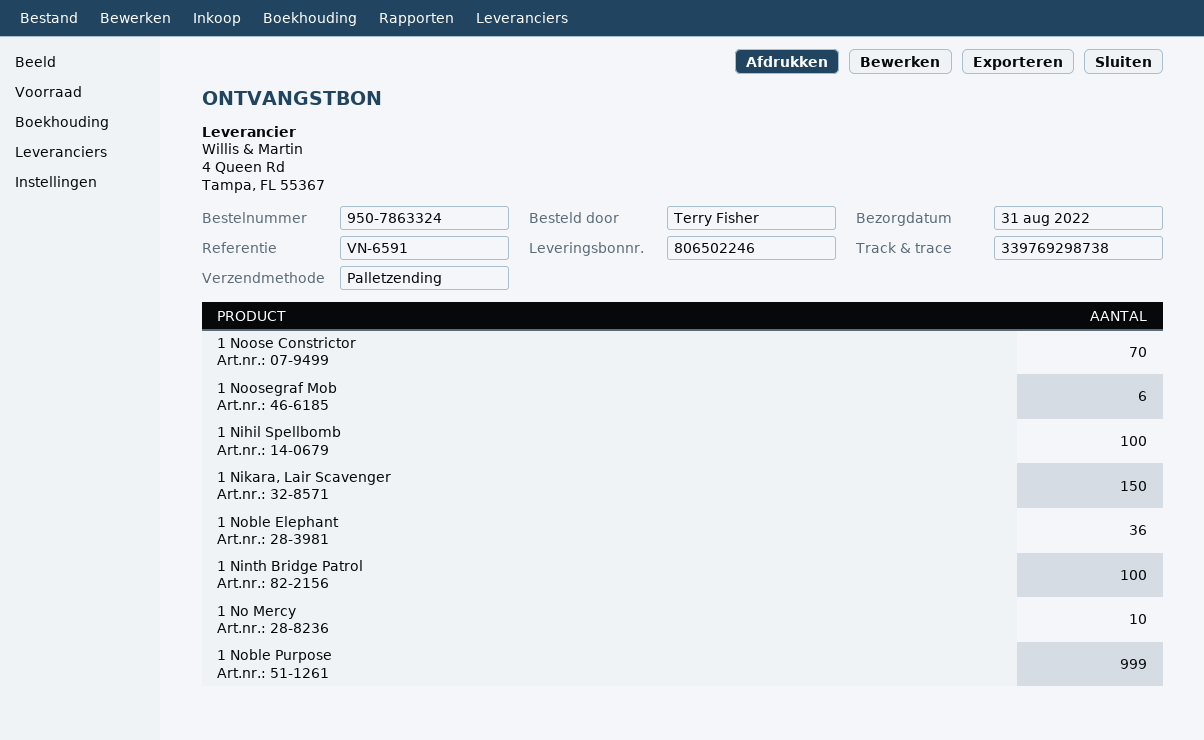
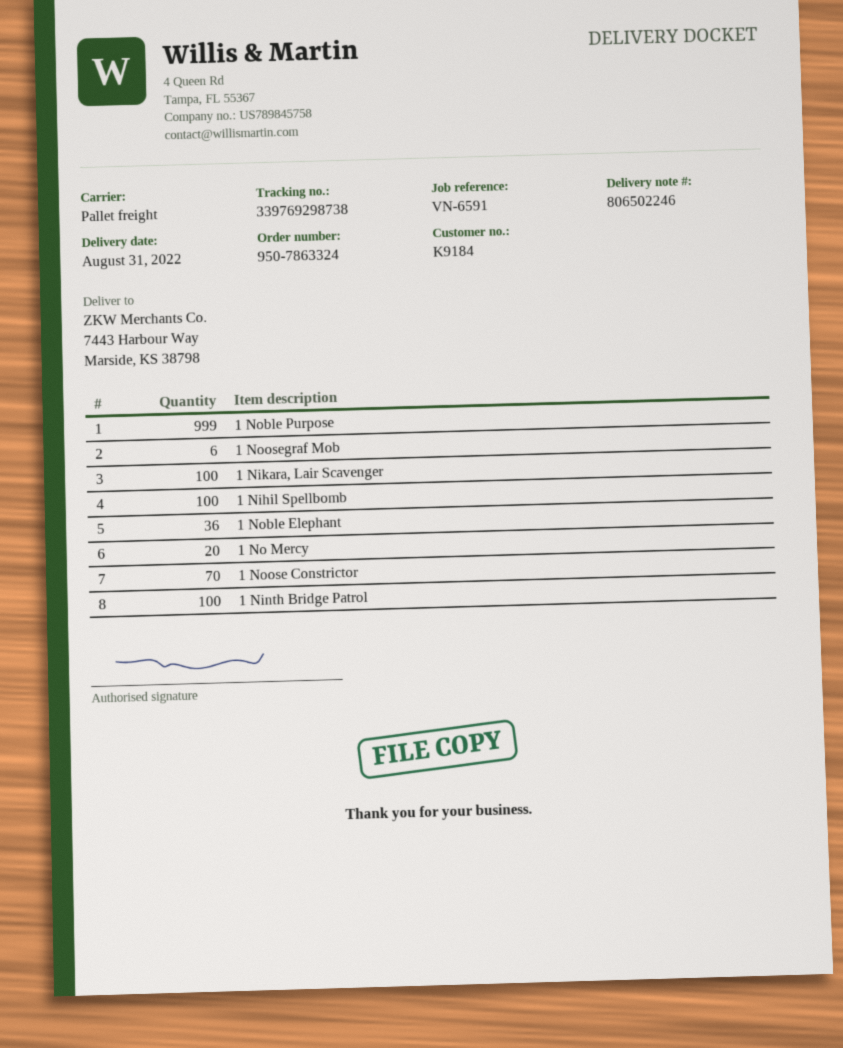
1 Nikara, Lair Scavenger: 150 -> 100
1 No Mercy: 10 -> 20

